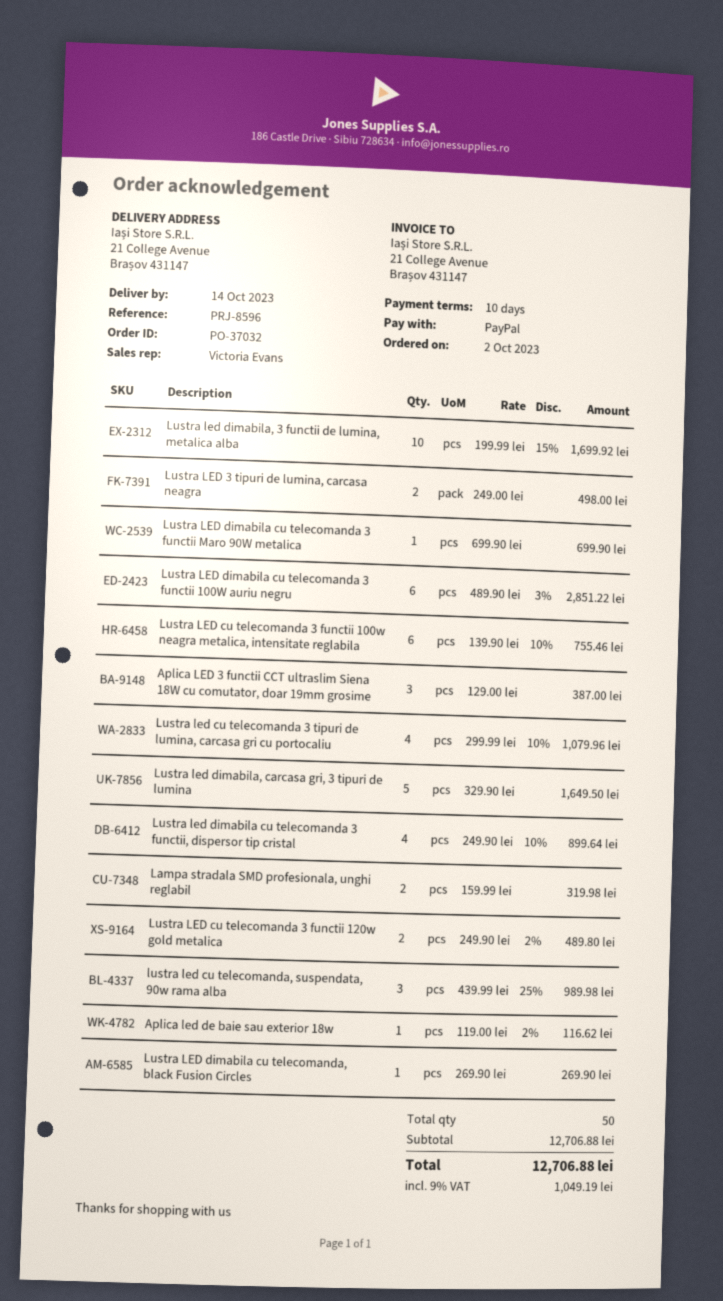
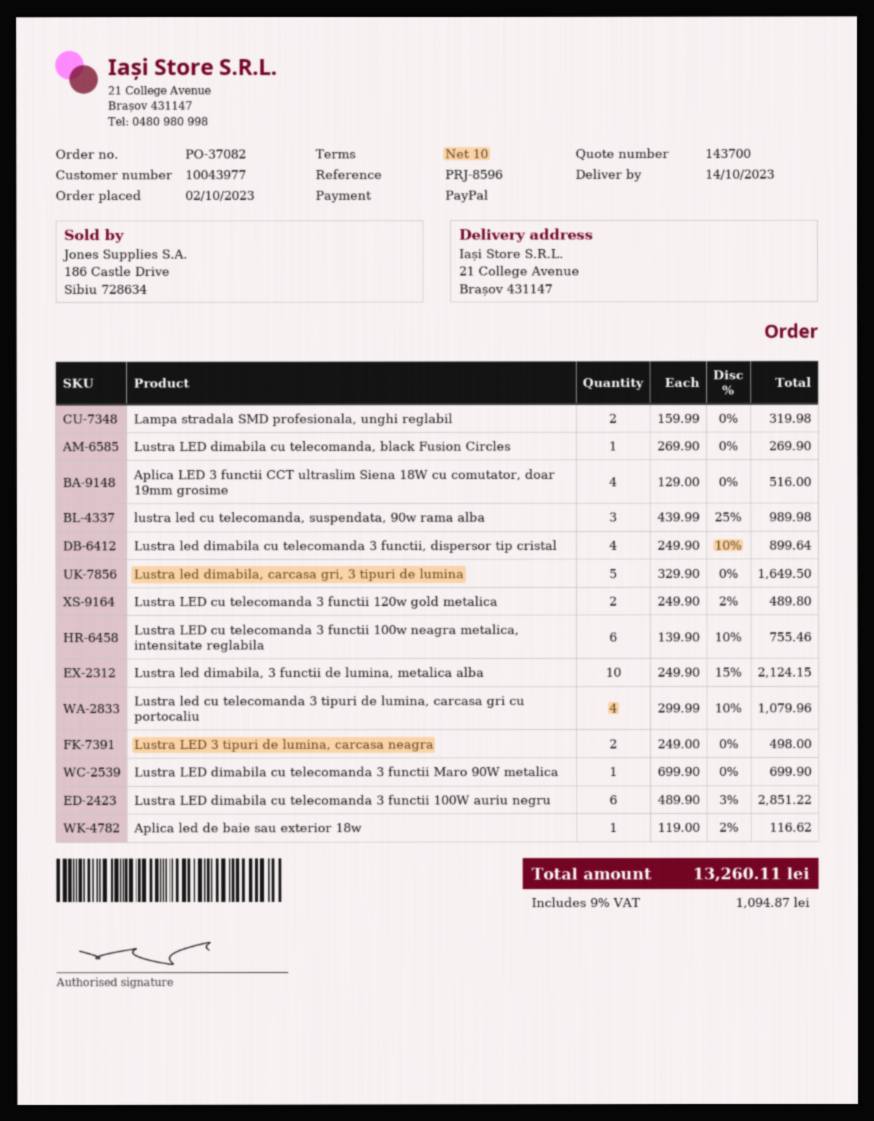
order number: PO-37032 -> PO-37082
Lustra led dimabila, 3 functii de lumina, metalica alba: 10 x 199.99 - 15% = 1699.92 -> 10 x 249.90 - 15% = 2124.15
Aplica LED 3 functii CCT ultraslim Siena 18W cu comutator, doar 19mm grosime: 3 x 129.00 = 387.00 -> 4 x 129.00 = 516.00
tax: 9% = 1049.19 -> 9% = 1094.87
total: 12706.88 -> 13260.11

